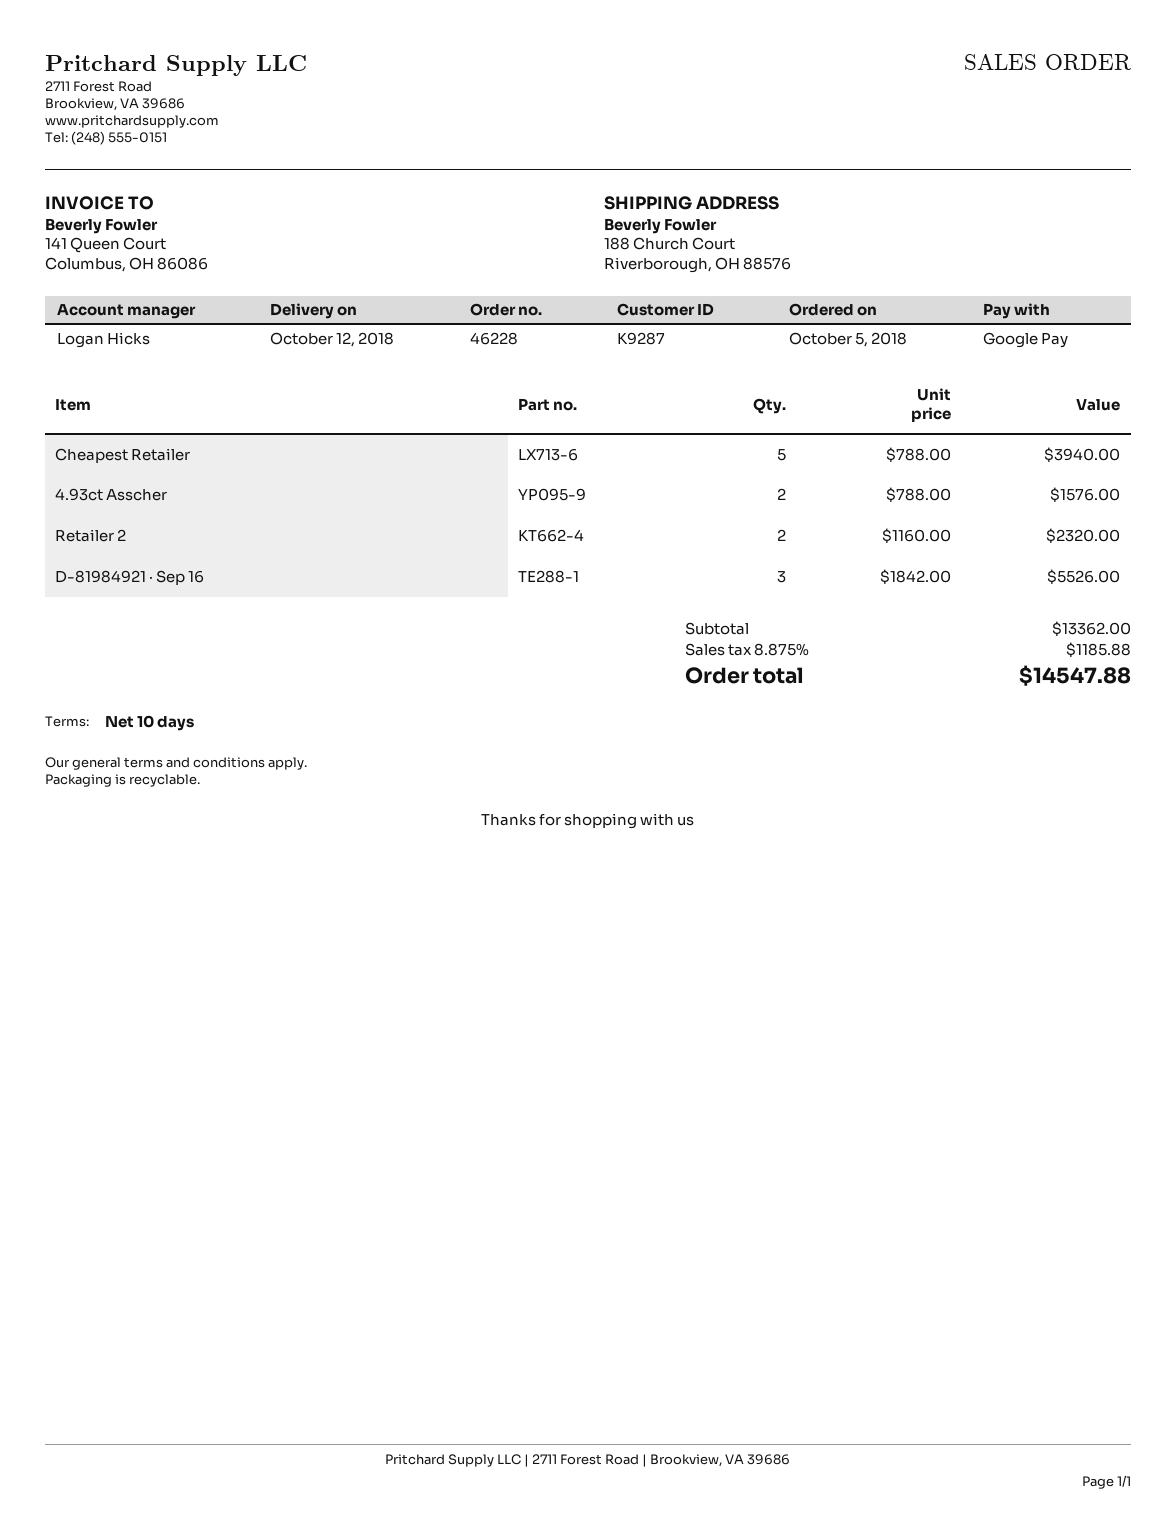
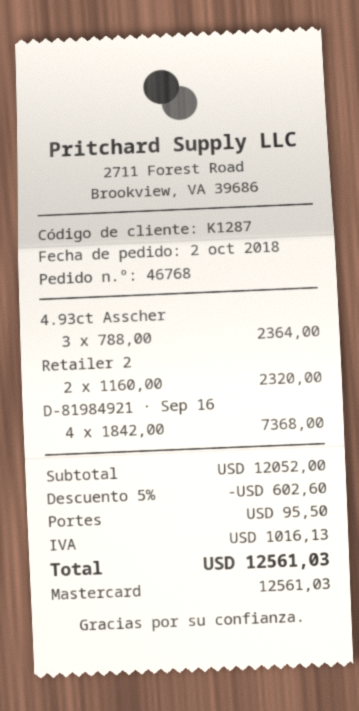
order number: 46228 -> 46768
order date: 2018-10-05 -> 2018-10-02
customer number: K9287 -> K1287
payment method: Google Pay -> Mastercard
Cheapest Retailer: 5 x 788.00 = 3940.00 -> none
4.93ct Asscher: 2 x 788.00 = 1576.00 -> 3 x 788.00 = 2364.00
D-81984921 · Sep 16: 3 x 1842.00 = 5526.00 -> 4 x 1842.00 = 7368.00
subtotal: 13362.00 -> 12052.00
discount: none -> 5% = 602.60
shipping: none -> 95.50
tax: 1185.88 -> 1016.13
total: 14547.88 -> 12561.03

